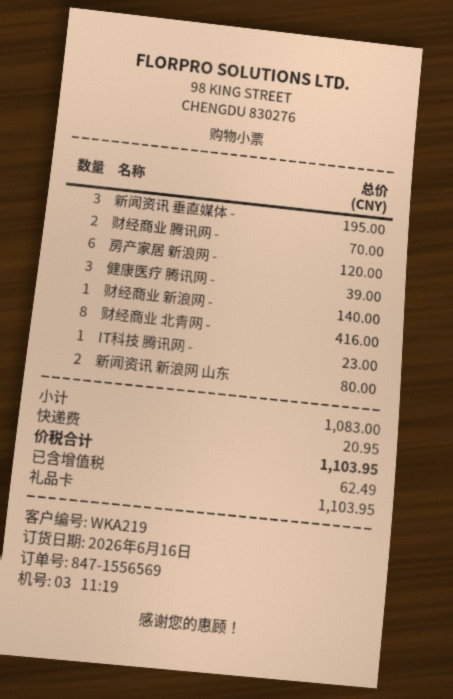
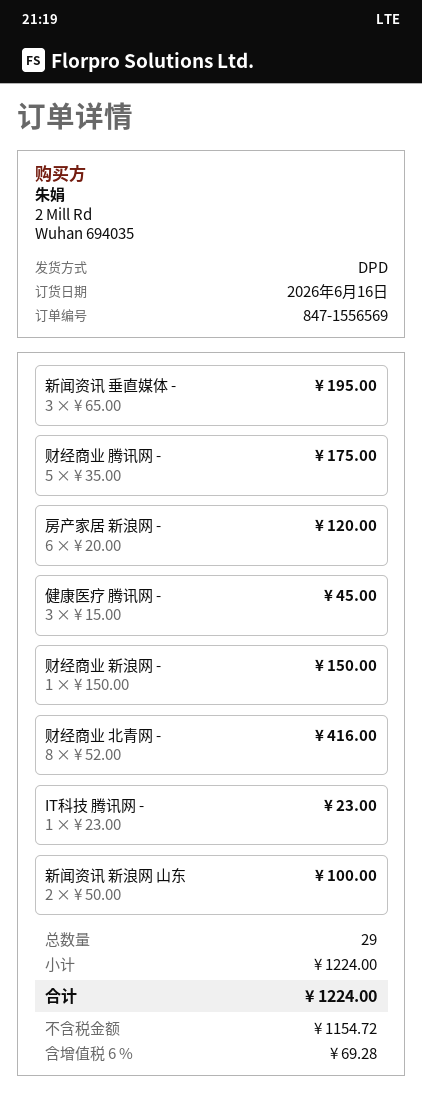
财经商业 腾讯网 -: 2 for 70.00 -> 5 for 175.00
健康医疗 腾讯网 -: 3 for 39.00 -> 3 for 45.00
财经商业 新浪网 -: 1 for 140.00 -> 1 for 150.00
新闻资讯 新浪网 山东: 2 for 80.00 -> 2 for 100.00
subtotal: 1083.00 -> 1224.00
shipping: 20.95 -> none
tax: 62.49 -> 69.28
total: 1103.95 -> 1224.00

